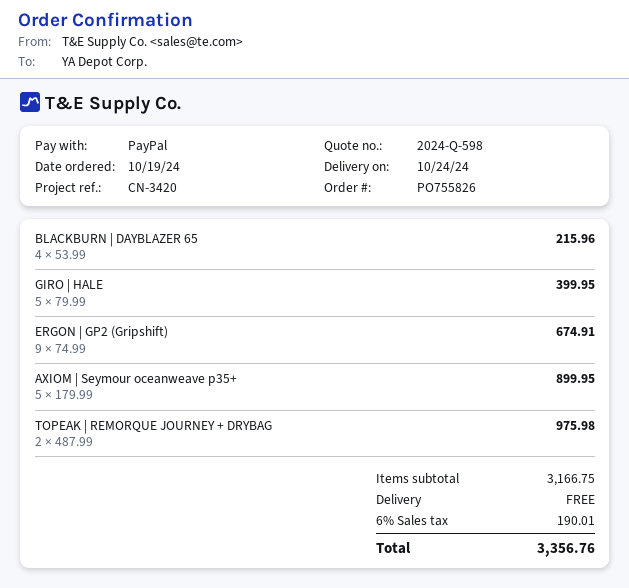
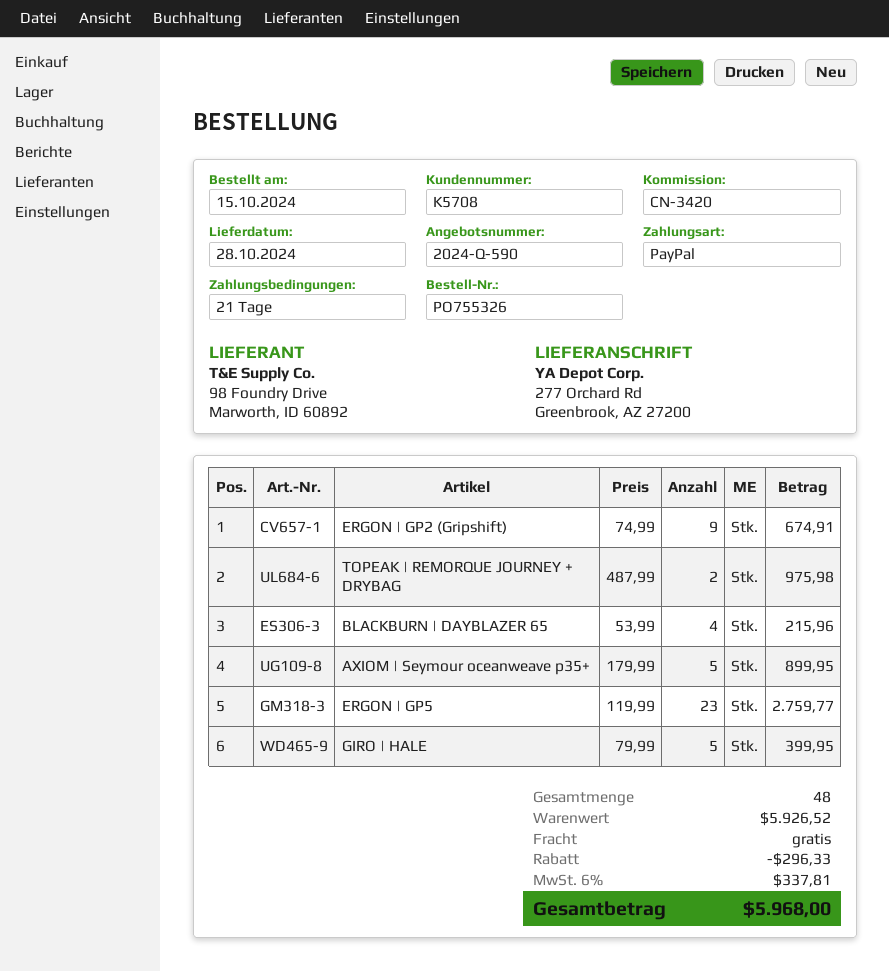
quote number: 2024-Q-598 -> 2024-Q-590
order number: PO755826 -> PO755326
order date: 2024-10-19 -> 2024-10-15
delivery date: 2024-10-24 -> 2024-10-28
ERGON | GP5: none -> 23 x 119.99 = 2759.77
subtotal: 3166.75 -> 5926.52
discount: none -> 296.33
tax: 6% = 190.01 -> 6% = 337.81
total: 3356.76 -> 5968.00

